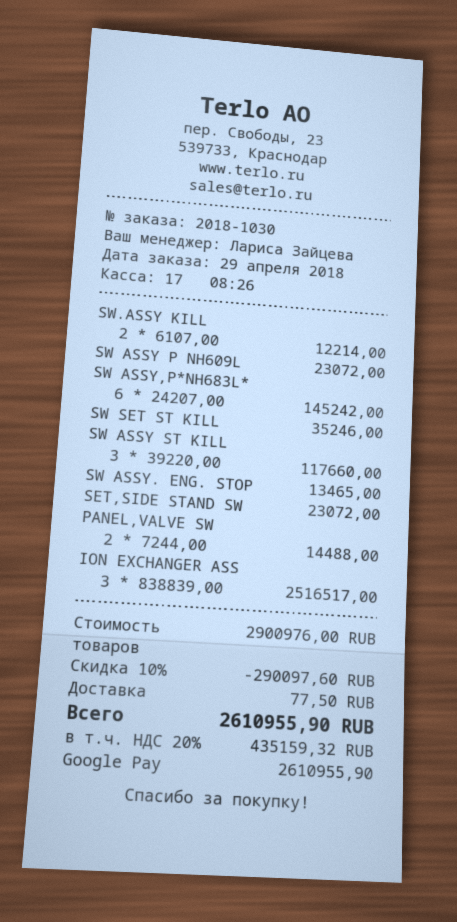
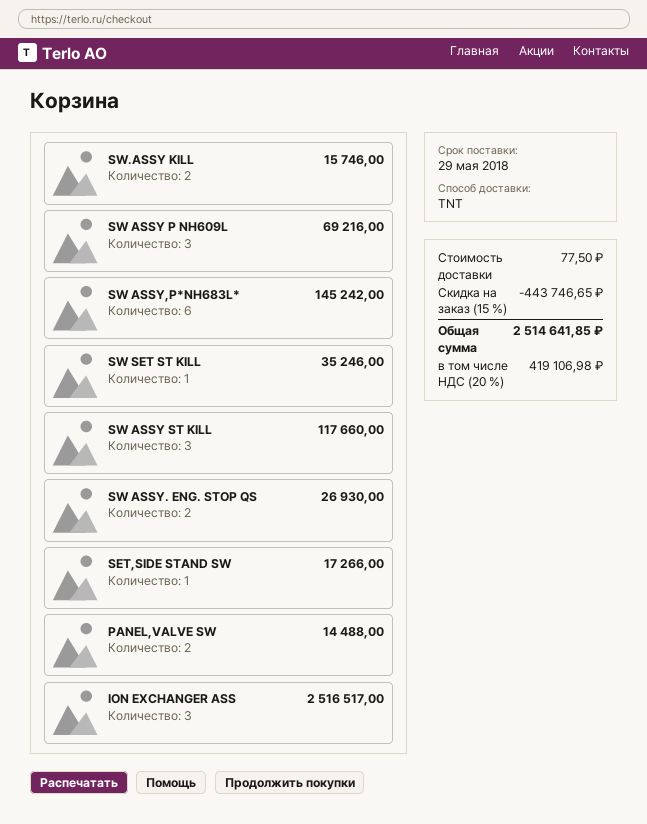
SW.ASSY KILL: 2 for 12214.00 -> 2 for 15746.00
SW ASSY P NH609L: 1 for 23072.00 -> 3 for 69216.00
SW ASSY. ENG. STOP: 1 for 13465.00 -> 2 for 26930.00
SET,SIDE STAND SW: 1 for 23072.00 -> 1 for 17266.00
discount: 10% = 290097.60 -> 15% = 443746.65
tax: 20% = 435159.32 -> 20% = 419106.98
total: 2610955.90 -> 2514641.85

